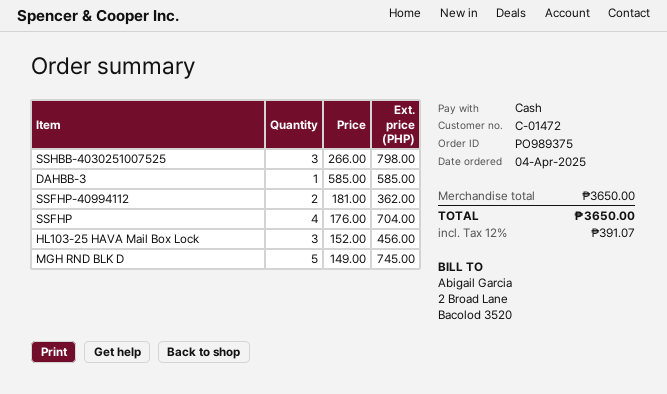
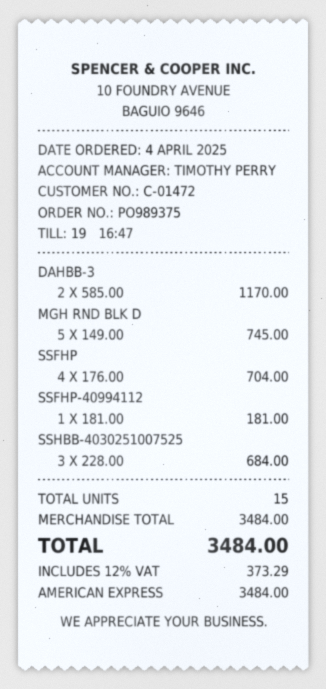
payment method: cash -> American Express
SSHBB-4030251007525: 3 x 266.00 = 798.00 -> 3 x 228.00 = 684.00
DAHBB-3: 1 x 585.00 = 585.00 -> 2 x 585.00 = 1170.00
SSFHP-40994112: 2 x 181.00 = 362.00 -> 1 x 181.00 = 181.00
HL103-25 HAVA Mail Box Lock: 3 x 152.00 = 456.00 -> none
subtotal: 3650.00 -> 3484.00
tax: 12% = 391.07 -> 12% = 373.29
total: 3650.00 -> 3484.00

